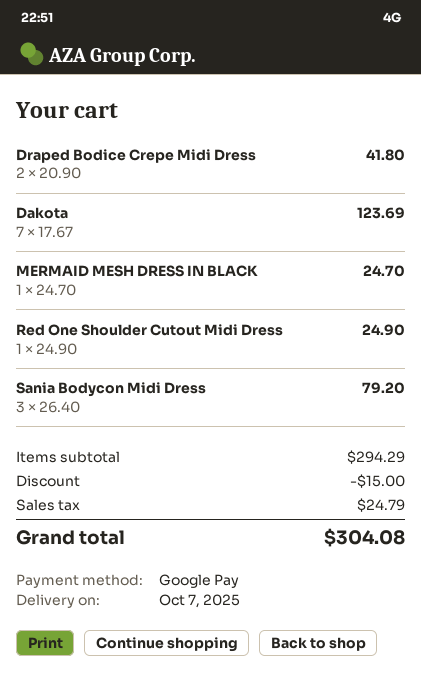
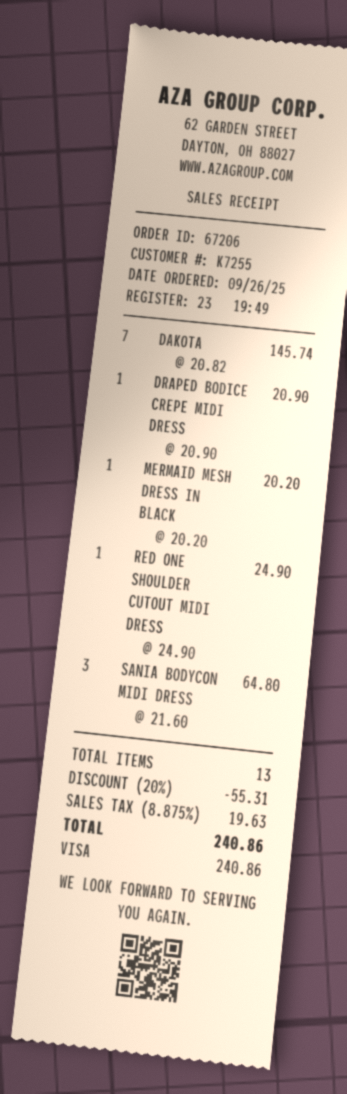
payment method: Google Pay -> Visa
Draped Bodice Crepe Midi Dress: 2 x 20.90 = 41.80 -> 1 x 20.90 = 20.90
Dakota: 7 x 17.67 = 123.69 -> 7 x 20.82 = 145.74
MERMAID MESH DRESS IN BLACK: 1 x 24.70 = 24.70 -> 1 x 20.20 = 20.20
Sania Bodycon Midi Dress: 3 x 26.40 = 79.20 -> 3 x 21.60 = 64.80
discount: 15.00 -> 55.31
tax: 24.79 -> 19.63
total: 304.08 -> 240.86

